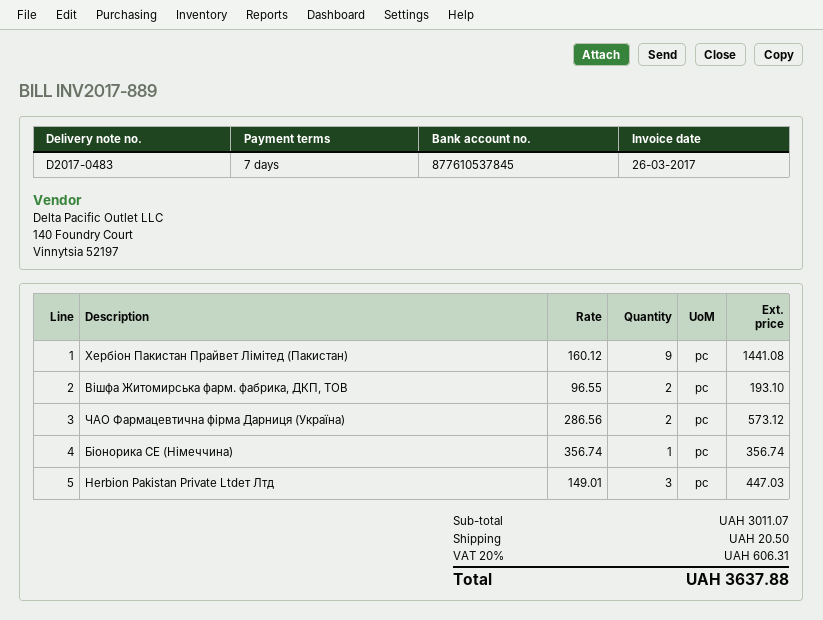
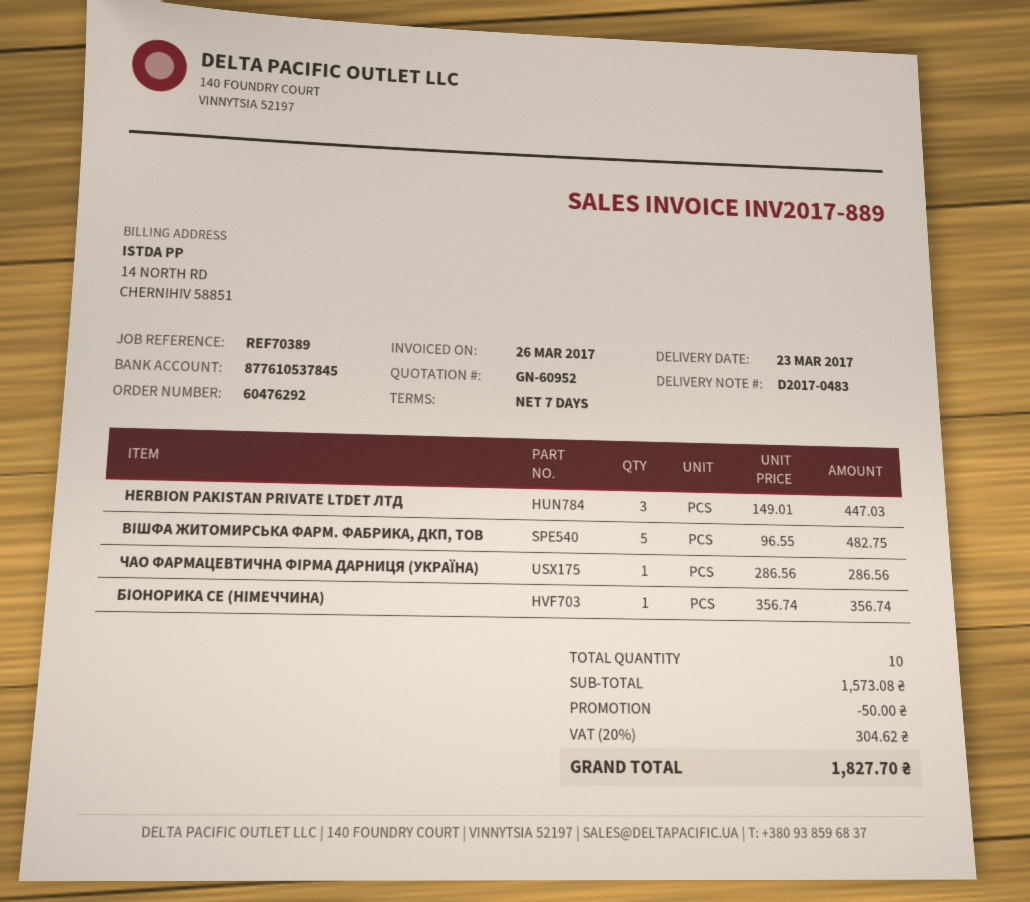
Хербіон Пакистан Прайвет Лімітед (Пакистан): 9 x 160.12 = 1441.08 -> none
Вішфа Житомирська фарм. фабрика, ДКП, ТОВ: 2 x 96.55 = 193.10 -> 5 x 96.55 = 482.75
ЧАО Фармацевтична фірма Дарниця (Україна): 2 x 286.56 = 573.12 -> 1 x 286.56 = 286.56
subtotal: 3011.07 -> 1573.08
discount: none -> 50.00
shipping: 20.50 -> none
tax: 20% = 606.31 -> 20% = 304.62
total: 3637.88 -> 1827.70

